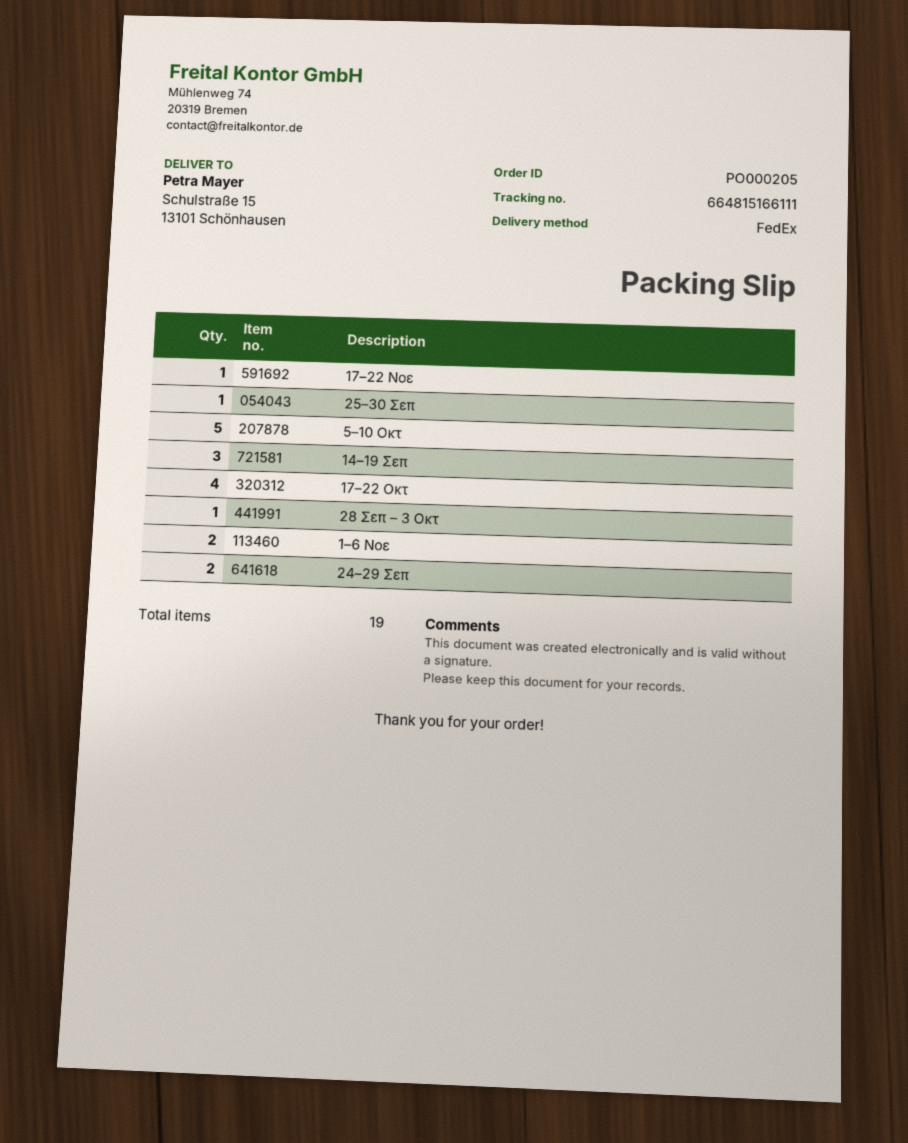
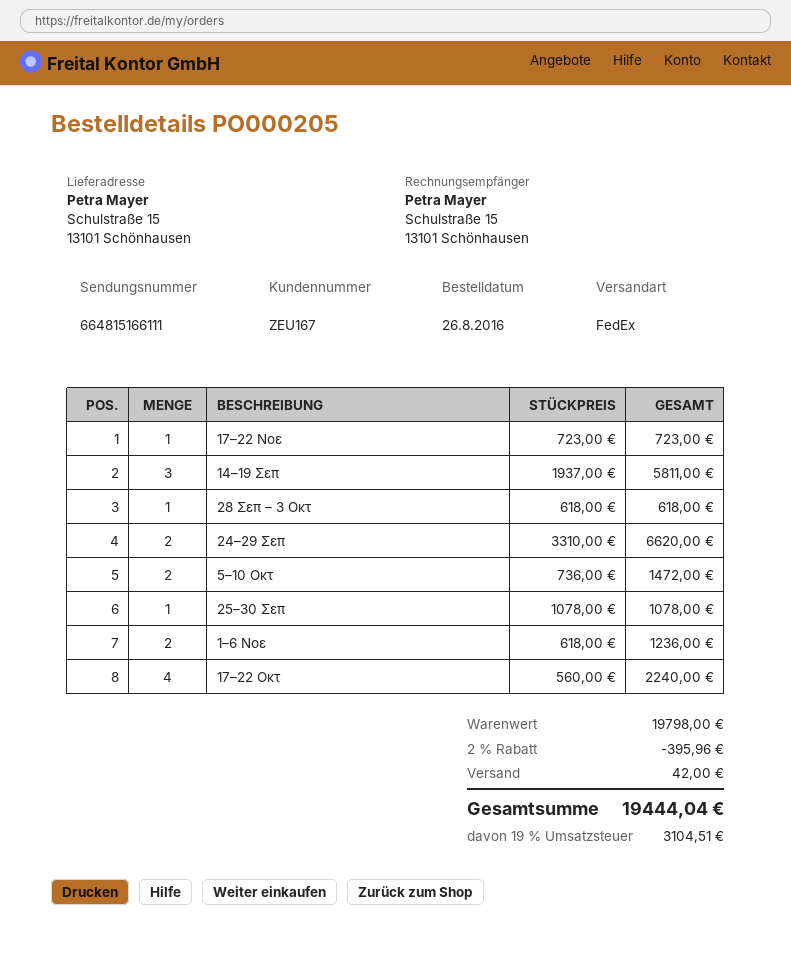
5–10 Οκτ: 5 -> 2

